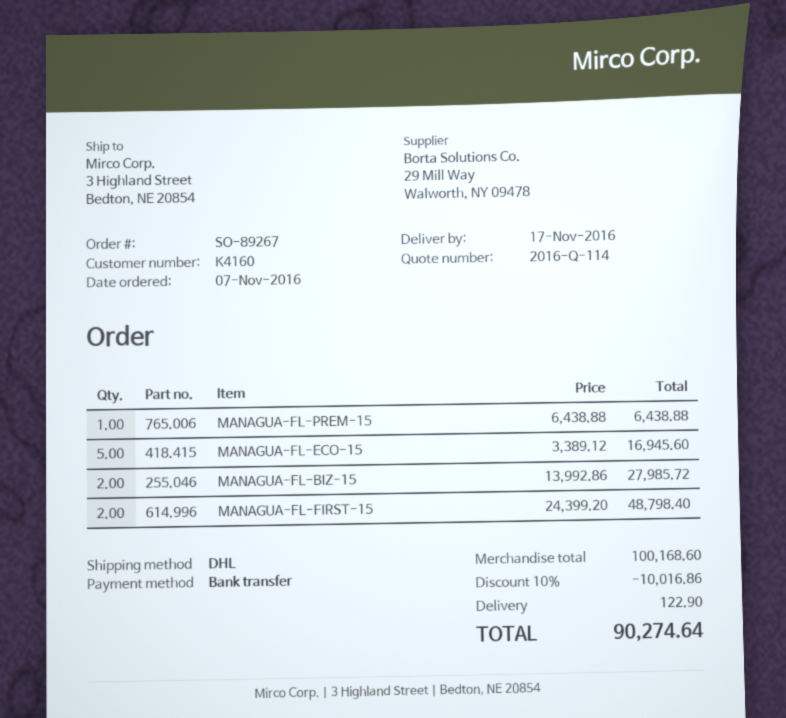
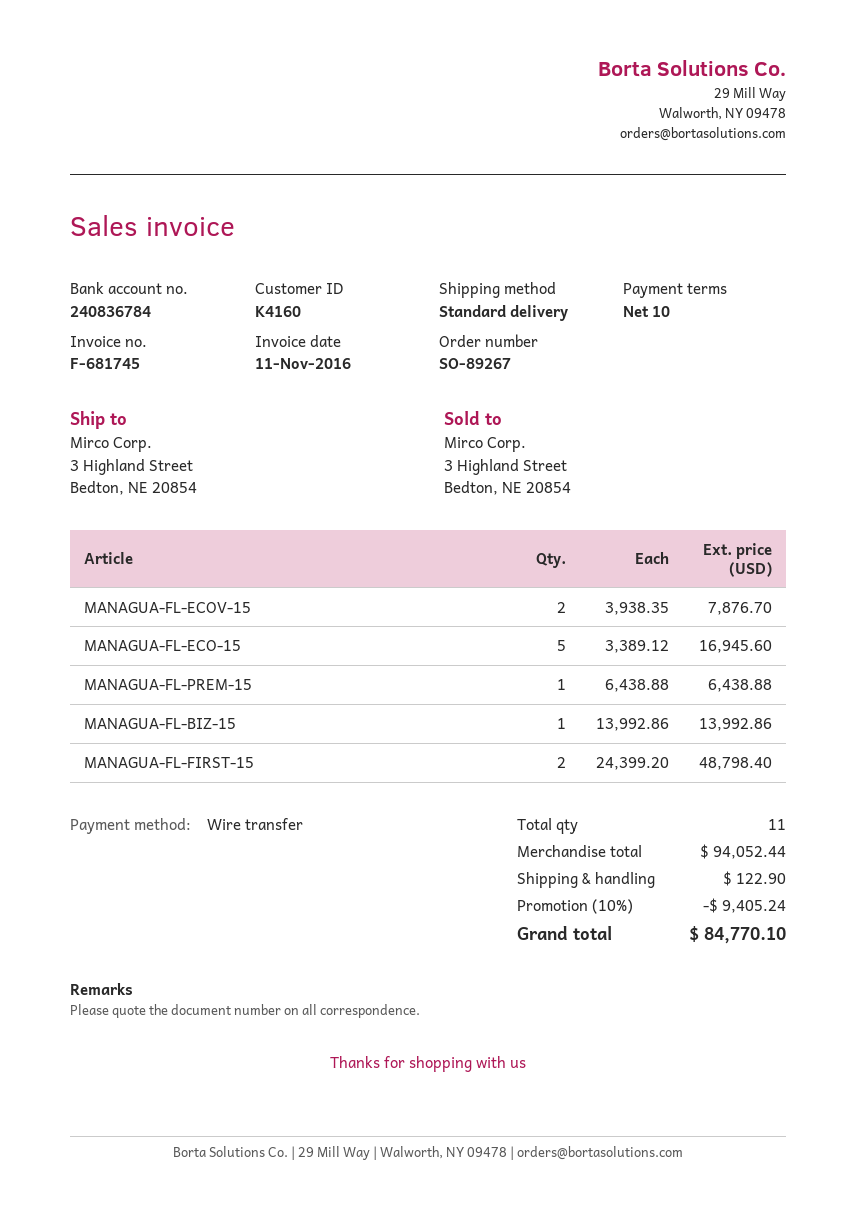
shipping method: DHL -> standard
MANAGUA-FL-BIZ-15: 2 x 13992.86 = 27985.72 -> 1 x 13992.86 = 13992.86
MANAGUA-FL-ECOV-15: none -> 2 x 3938.35 = 7876.70
subtotal: 100168.60 -> 94052.44
discount: 10% = 10016.86 -> 10% = 9405.24
total: 90274.64 -> 84770.10

